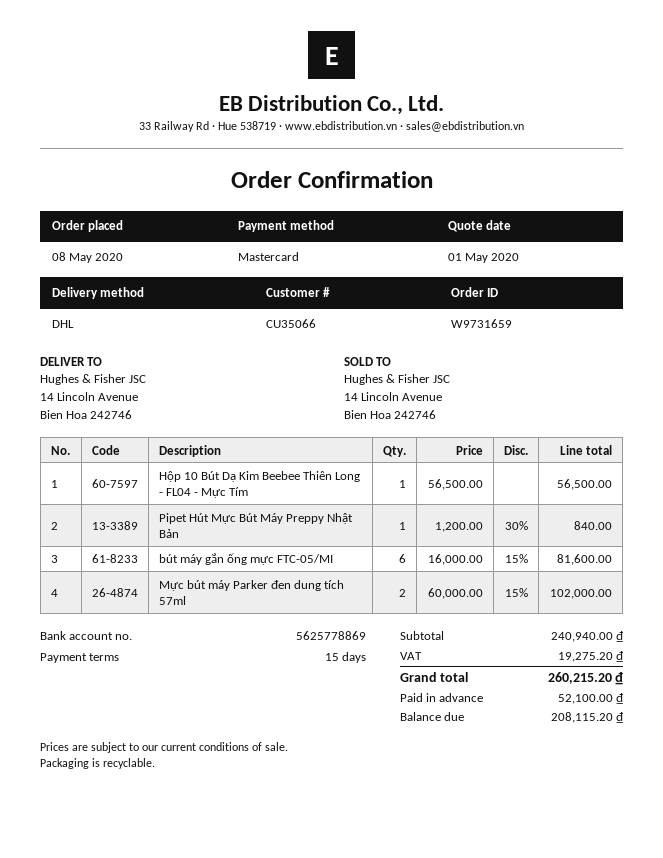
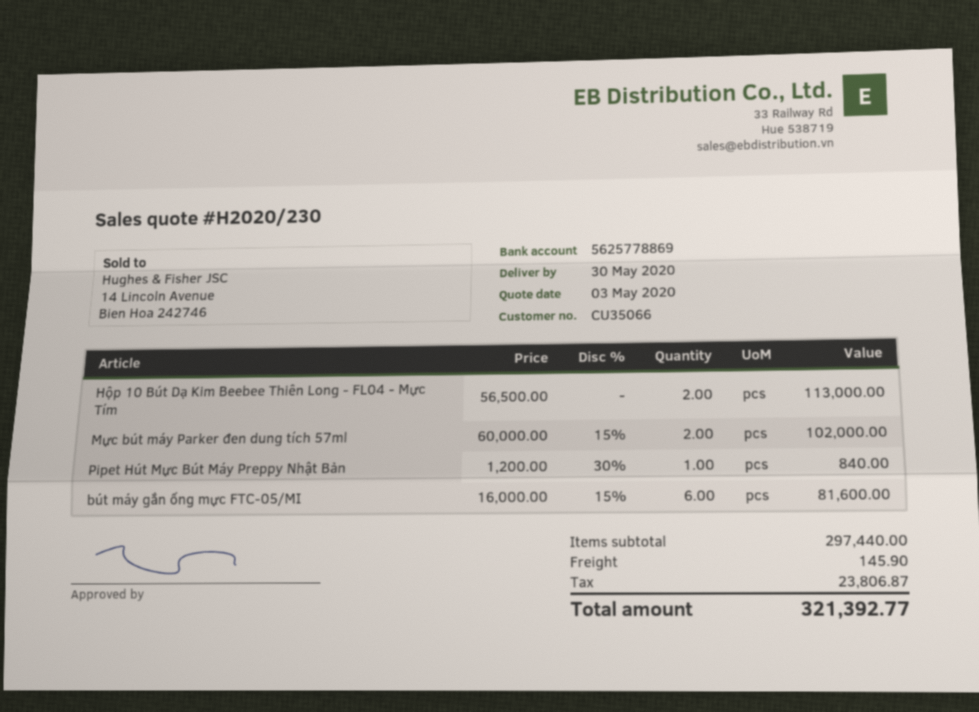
quote date: 2020-05-01 -> 2020-05-03
Hộp 10 Bút Dạ Kim Beebee Thiên Long - FL04 - Mực Tím: 1 x 56500.00 = 56500.00 -> 2 x 56500.00 = 113000.00
subtotal: 240940.00 -> 297440.00
shipping: none -> 145.90
tax: 19275.20 -> 23806.87
total: 260215.20 -> 321392.77

